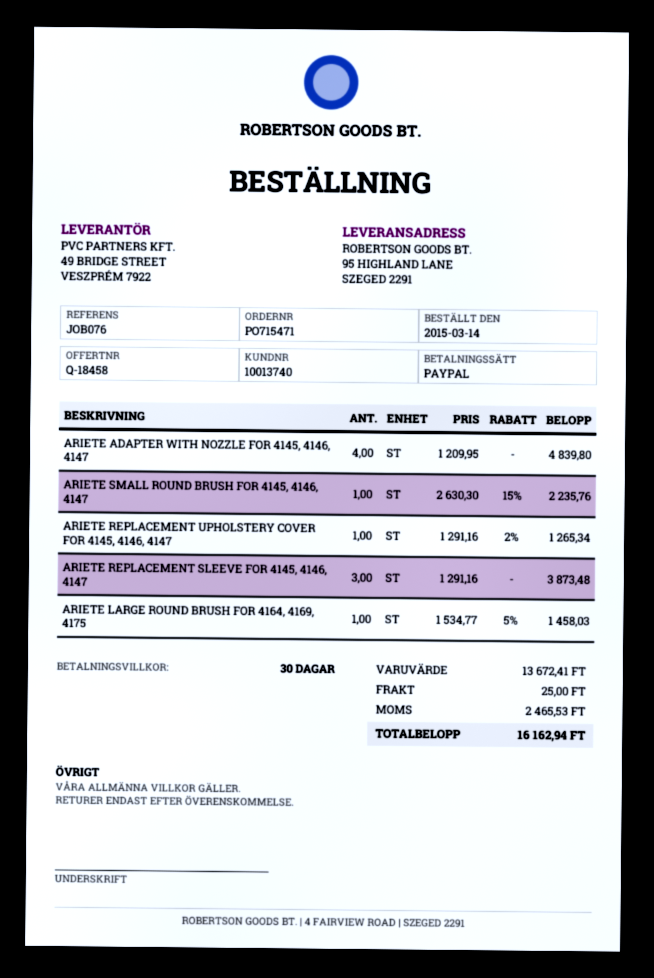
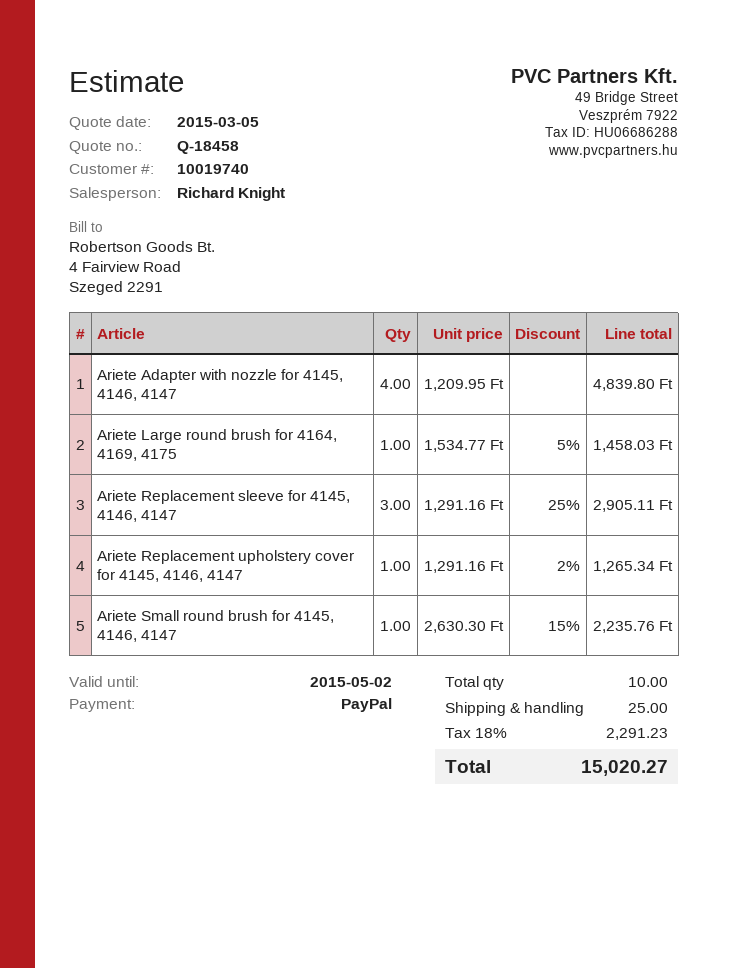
customer number: 10013740 -> 10019740
ARIETE REPLACEMENT SLEEVE FOR 4145, 4146, 4147: 3 x 1291.16 = 3873.48 -> 3 x 1291.16 - 25% = 2905.11
tax: 2465.53 -> 2291.23
total: 16162.94 -> 15020.27

